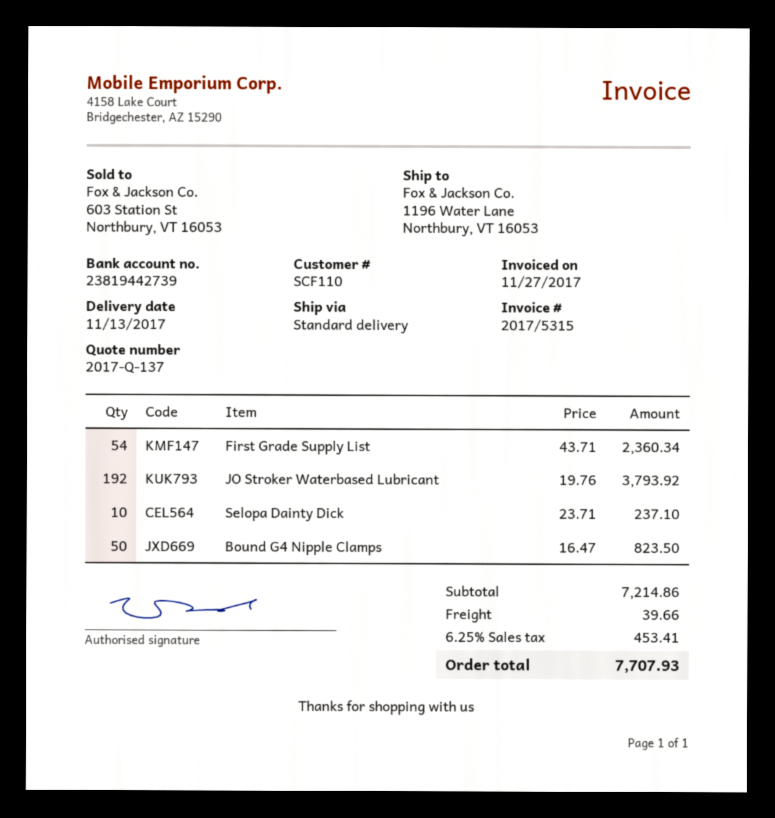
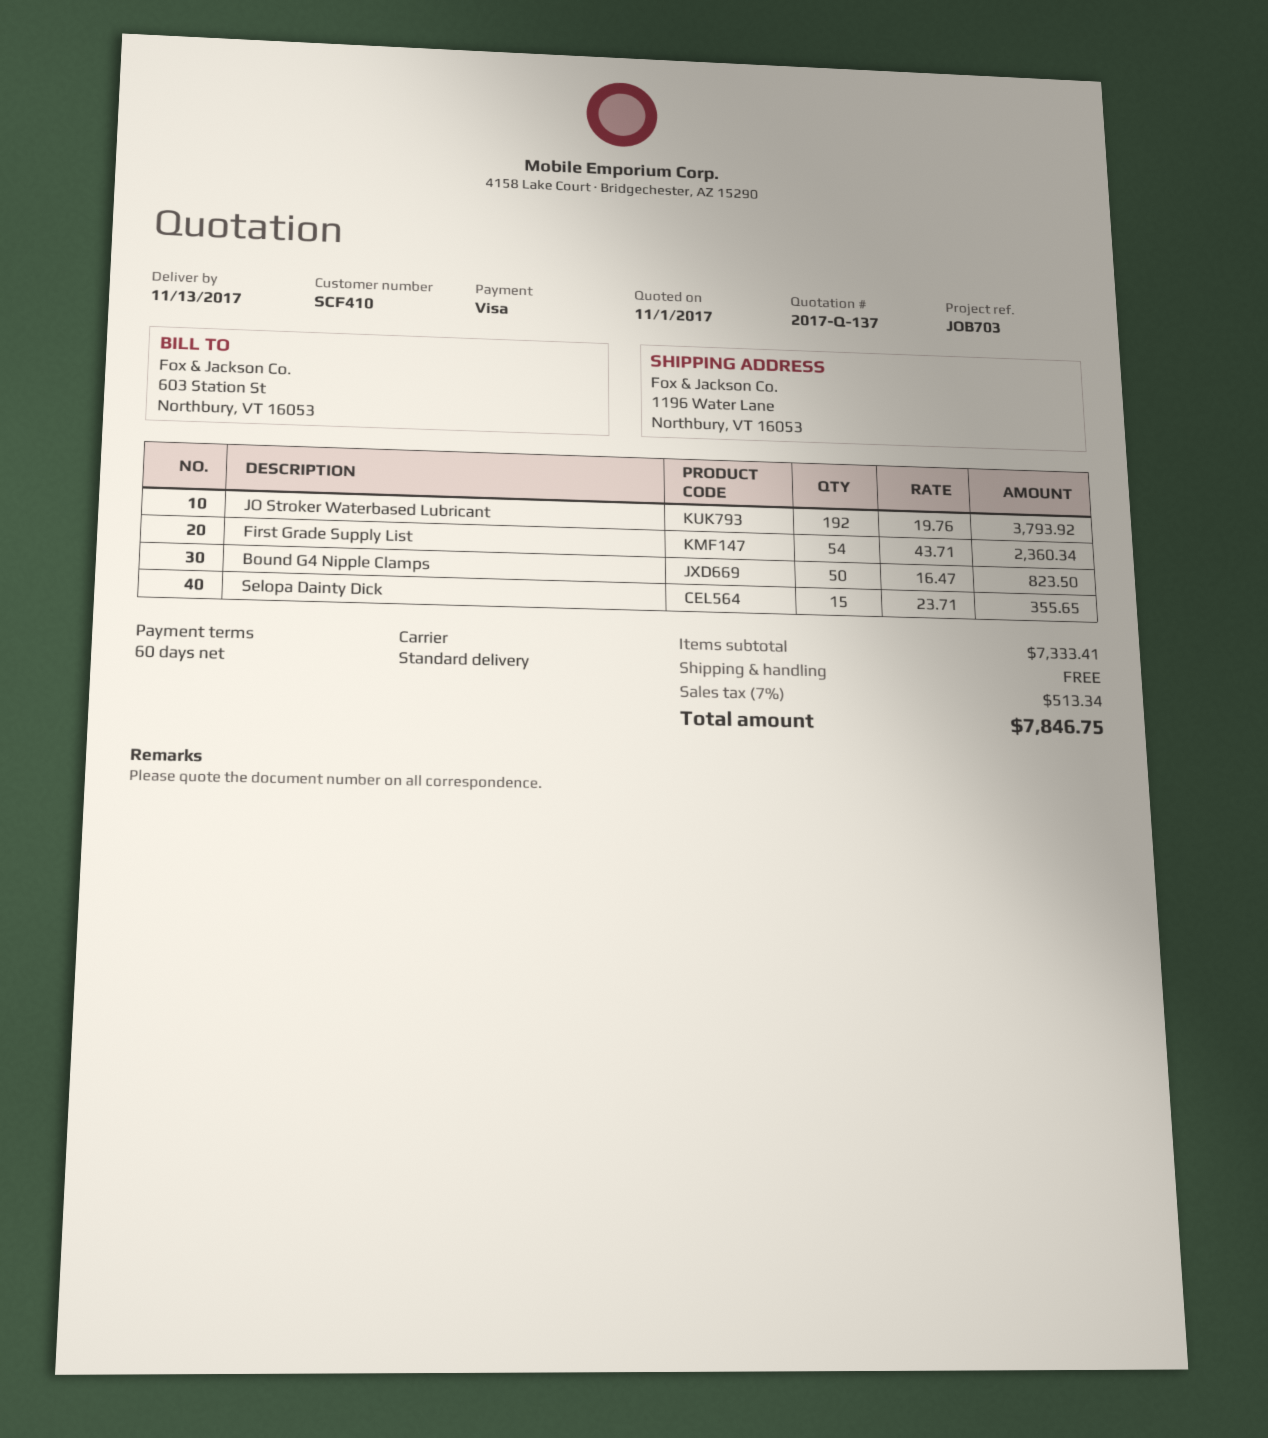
customer number: SCF110 -> SCF410
Selopa Dainty Dick: 10 x 23.71 = 237.10 -> 15 x 23.71 = 355.65
subtotal: 7214.86 -> 7333.41
shipping: 39.66 -> 0.00
tax: 6.25% = 453.41 -> 7% = 513.34
total: 7707.93 -> 7846.75

